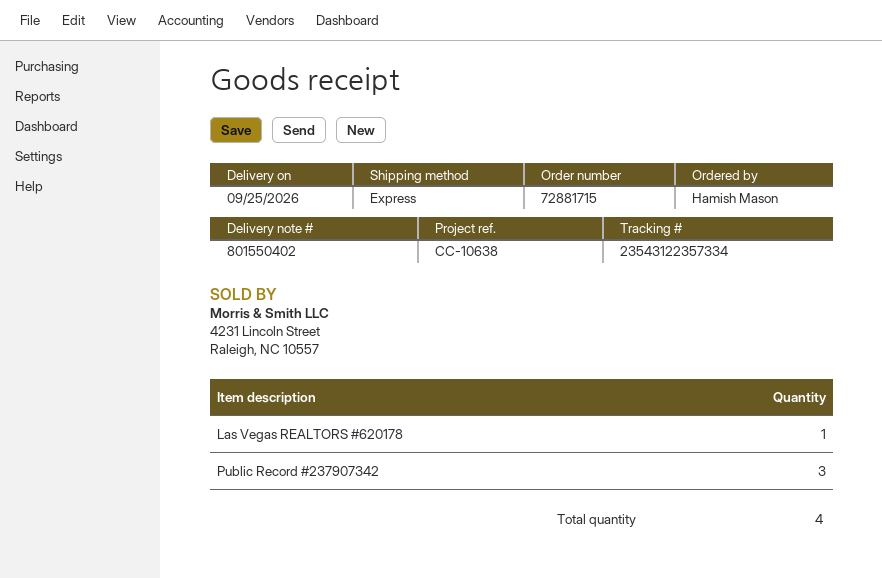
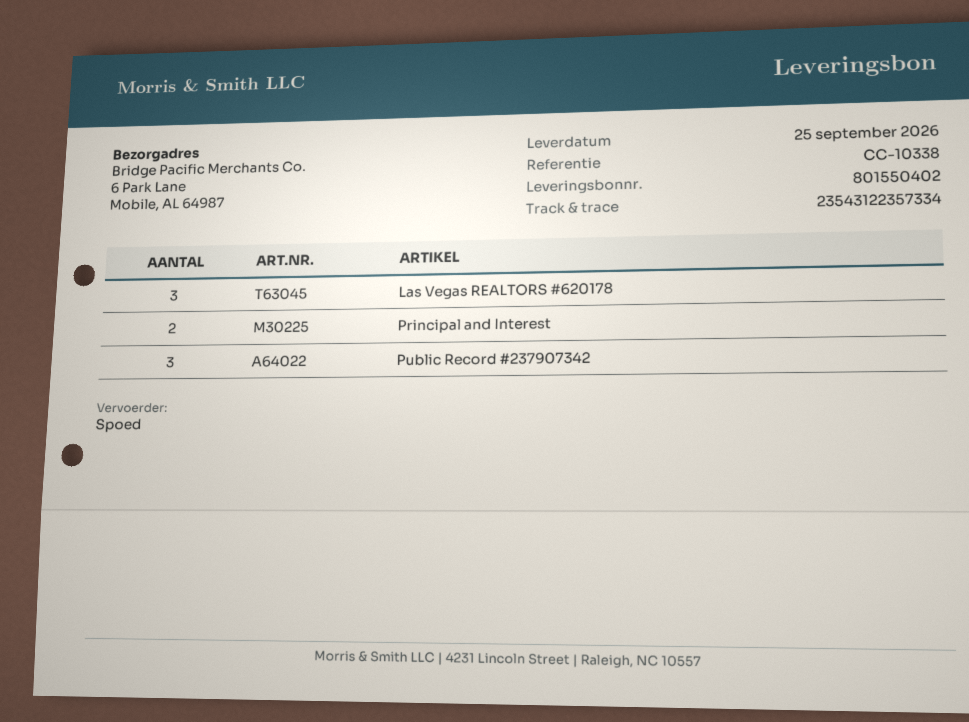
reference: CC-10638 -> CC-10338
Las Vegas REALTORS #620178: 1 -> 3
Principal and Interest: none -> 2

